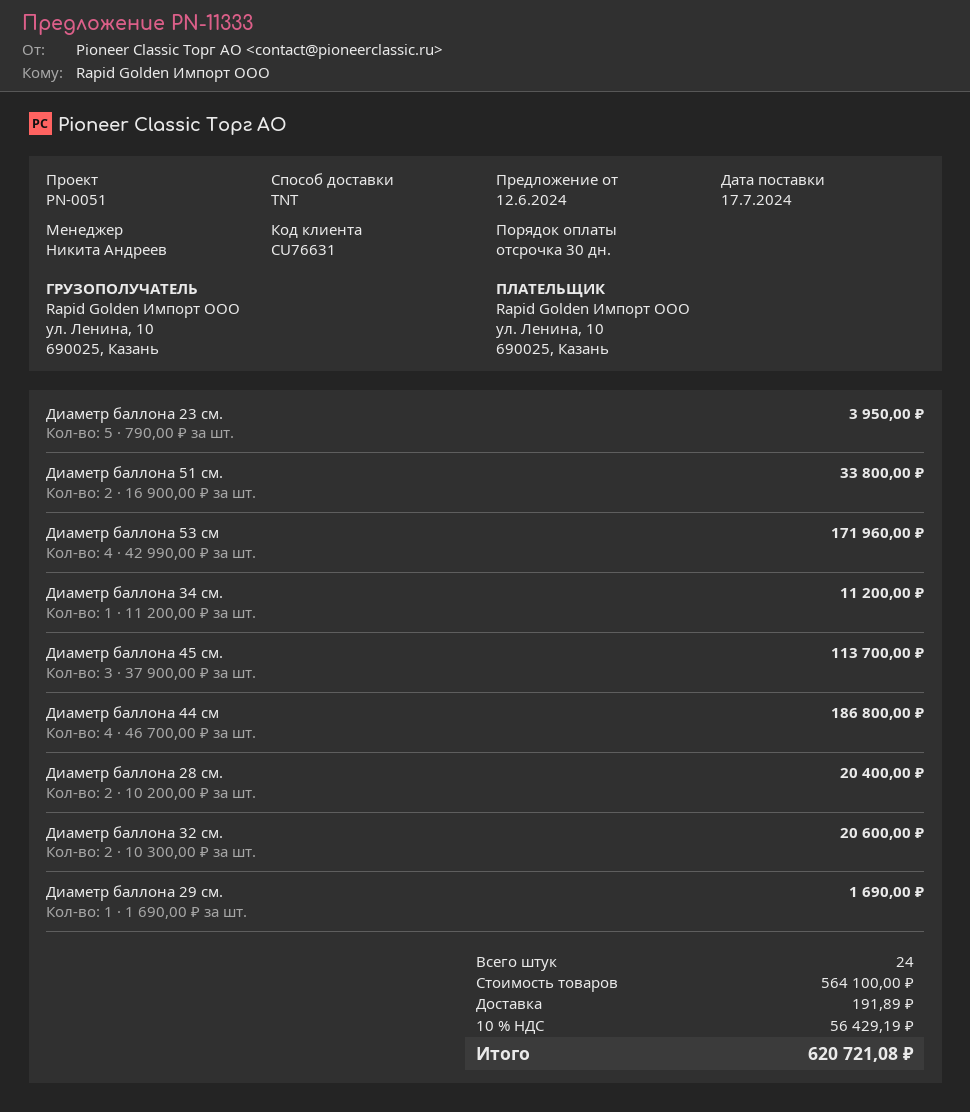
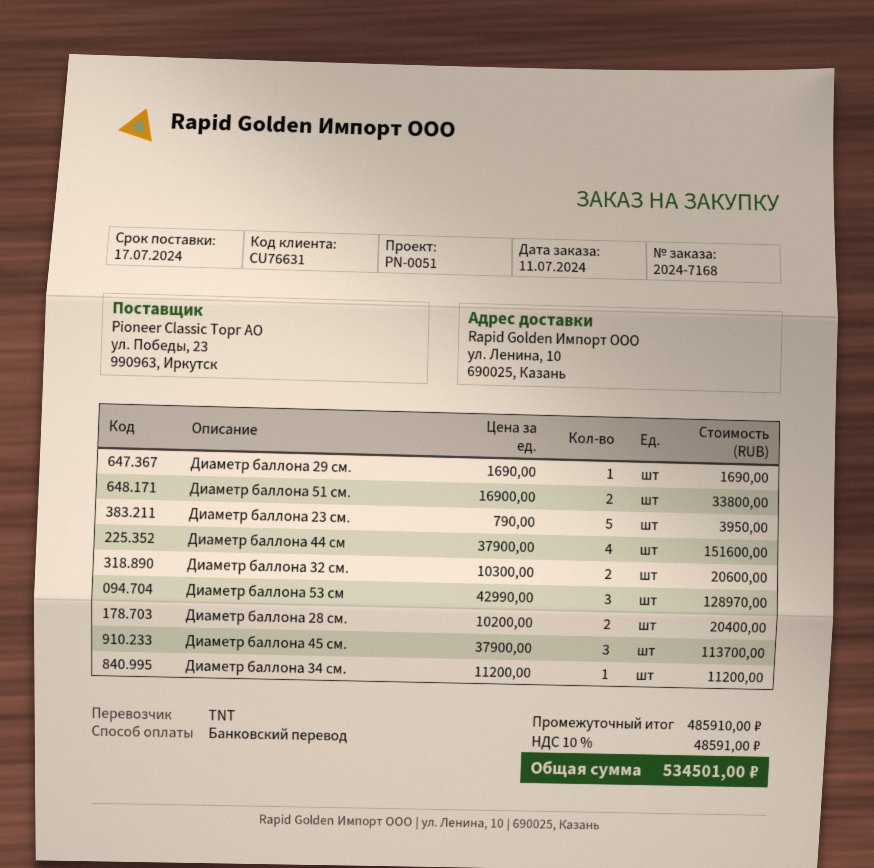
Диаметр баллона 53 см: 4 x 42990.00 = 171960.00 -> 3 x 42990.00 = 128970.00
Диаметр баллона 44 см: 4 x 46700.00 = 186800.00 -> 4 x 37900.00 = 151600.00
subtotal: 564100.00 -> 485910.00
shipping: 191.89 -> none
tax: 10% = 56429.19 -> 10% = 48591.00
total: 620721.08 -> 534501.00

